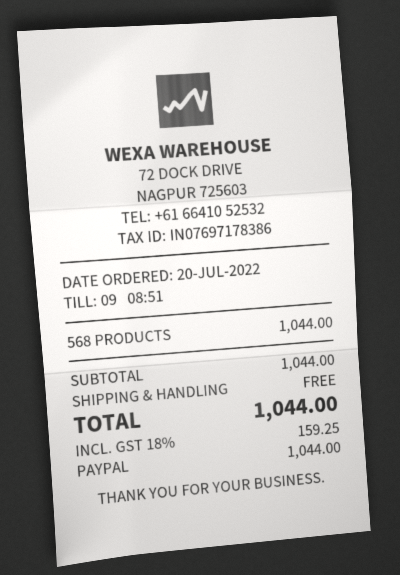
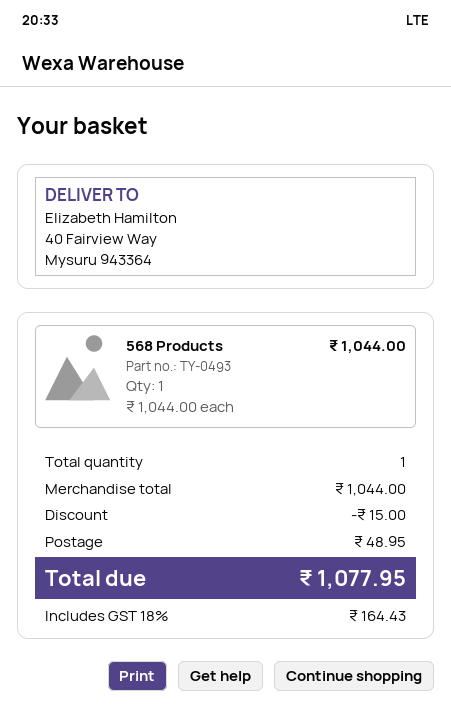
discount: none -> 15.00
shipping: 0.00 -> 48.95
tax: 18% = 159.25 -> 18% = 164.43
total: 1044.00 -> 1077.95

